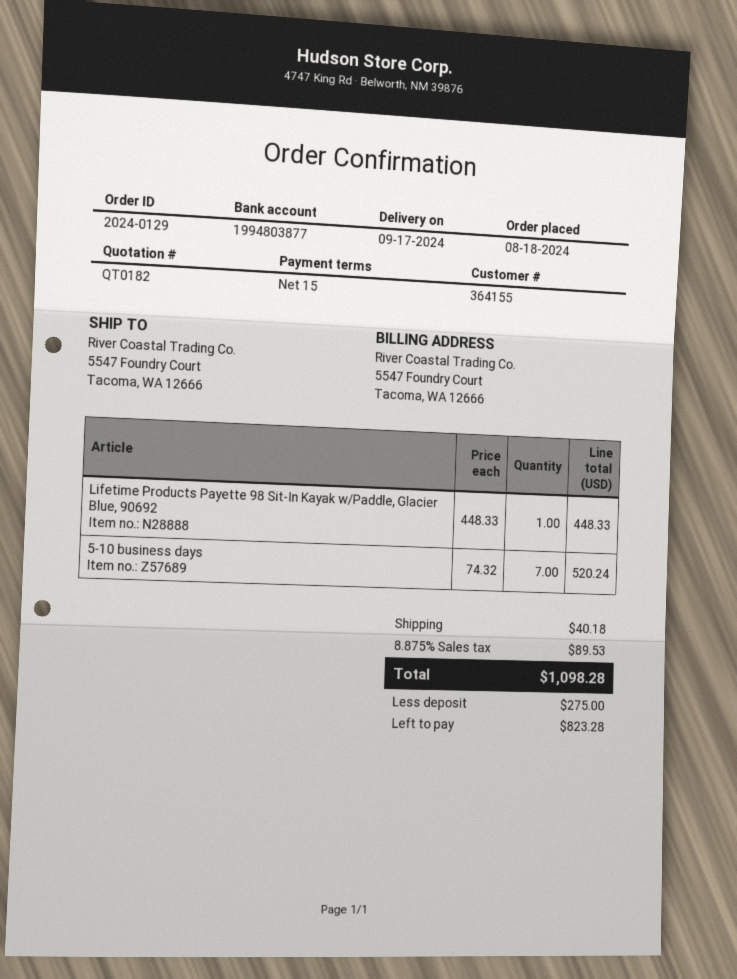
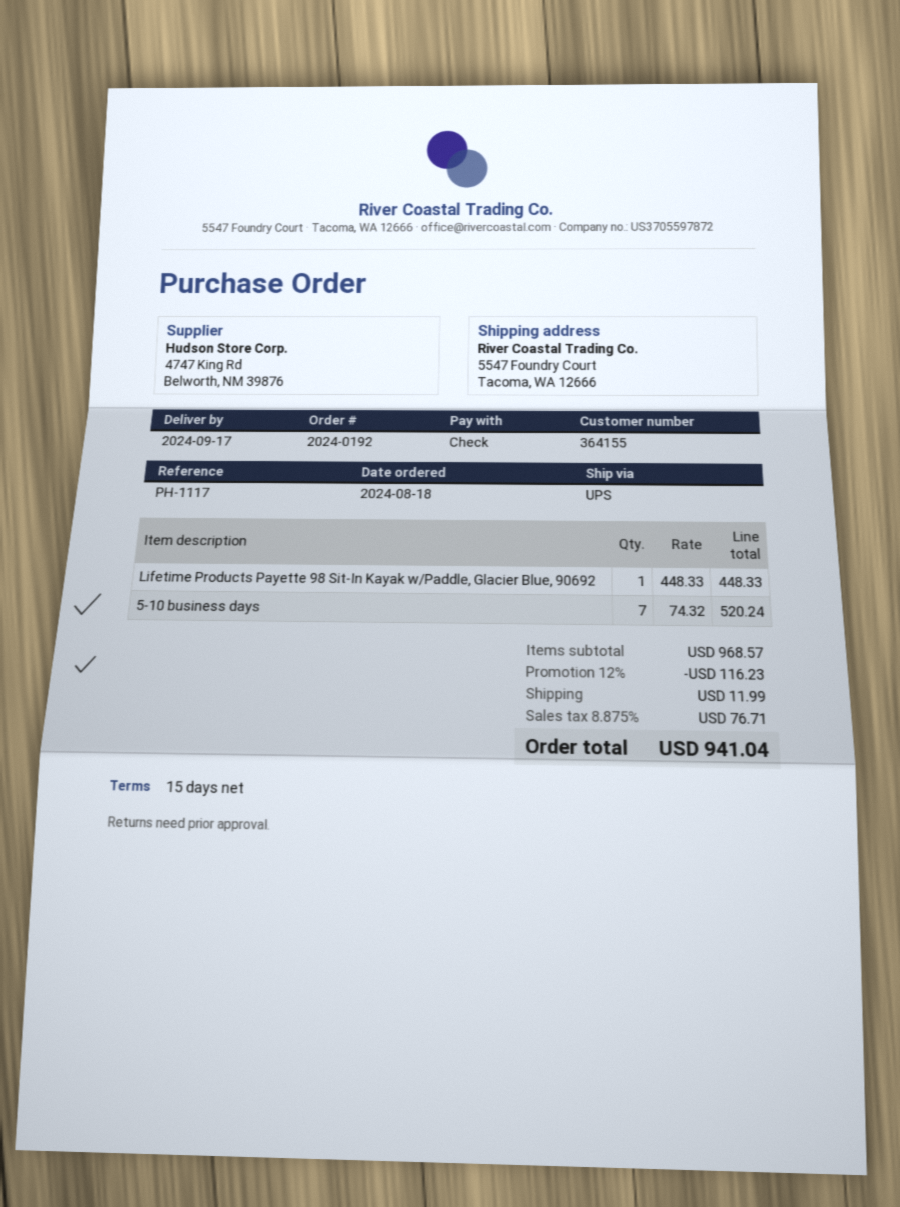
order number: 2024-0129 -> 2024-0192
discount: none -> 12% = 116.23
shipping: 40.18 -> 11.99
tax: 8.875% = 89.53 -> 8.875% = 76.71
total: 1098.28 -> 941.04

